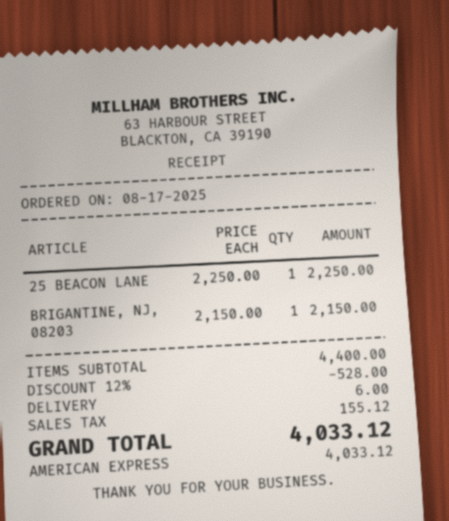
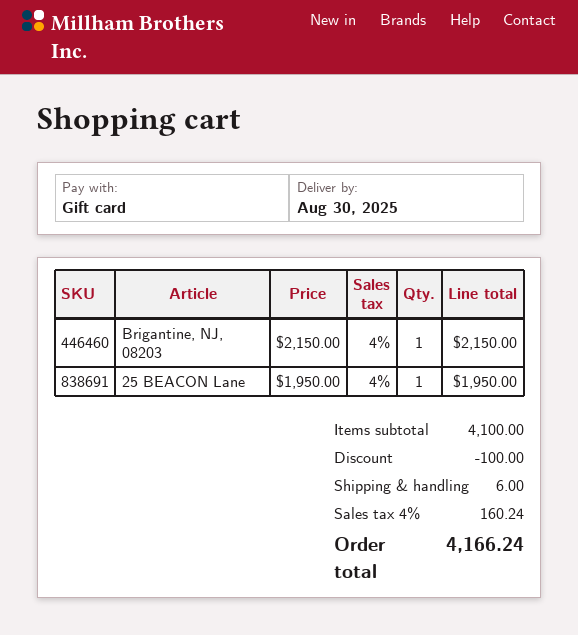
payment method: American Express -> gift card
25 BEACON LANE: 1 x 2250.00 = 2250.00 -> 1 x 1950.00 = 1950.00
subtotal: 4400.00 -> 4100.00
discount: 528.00 -> 100.00
tax: 155.12 -> 160.24
total: 4033.12 -> 4166.24

